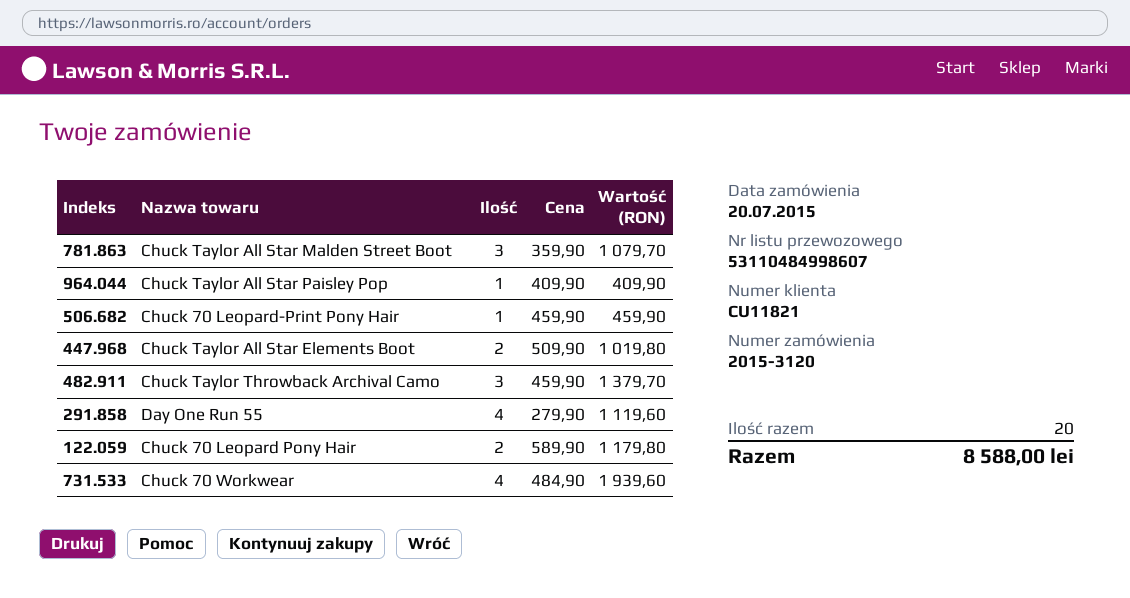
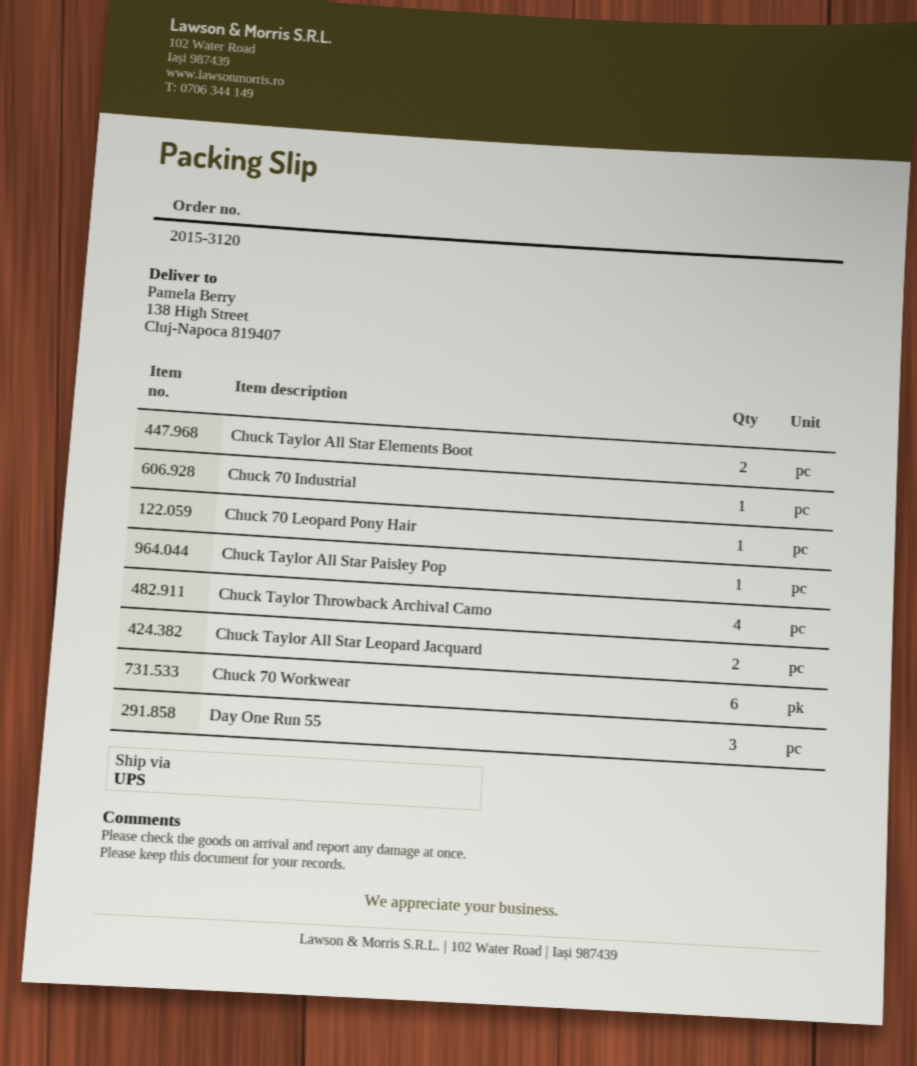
Chuck Taylor All Star Malden Street Boot: 3 -> none
Chuck 70 Leopard-Print Pony Hair: 1 -> none
Chuck Taylor Throwback Archival Camo: 3 -> 4
Day One Run 55: 4 -> 3
Chuck 70 Leopard Pony Hair: 2 -> 1
Chuck 70 Workwear: 4 -> 6
Chuck 70 Industrial: none -> 1
Chuck Taylor All Star Leopard Jacquard: none -> 2

